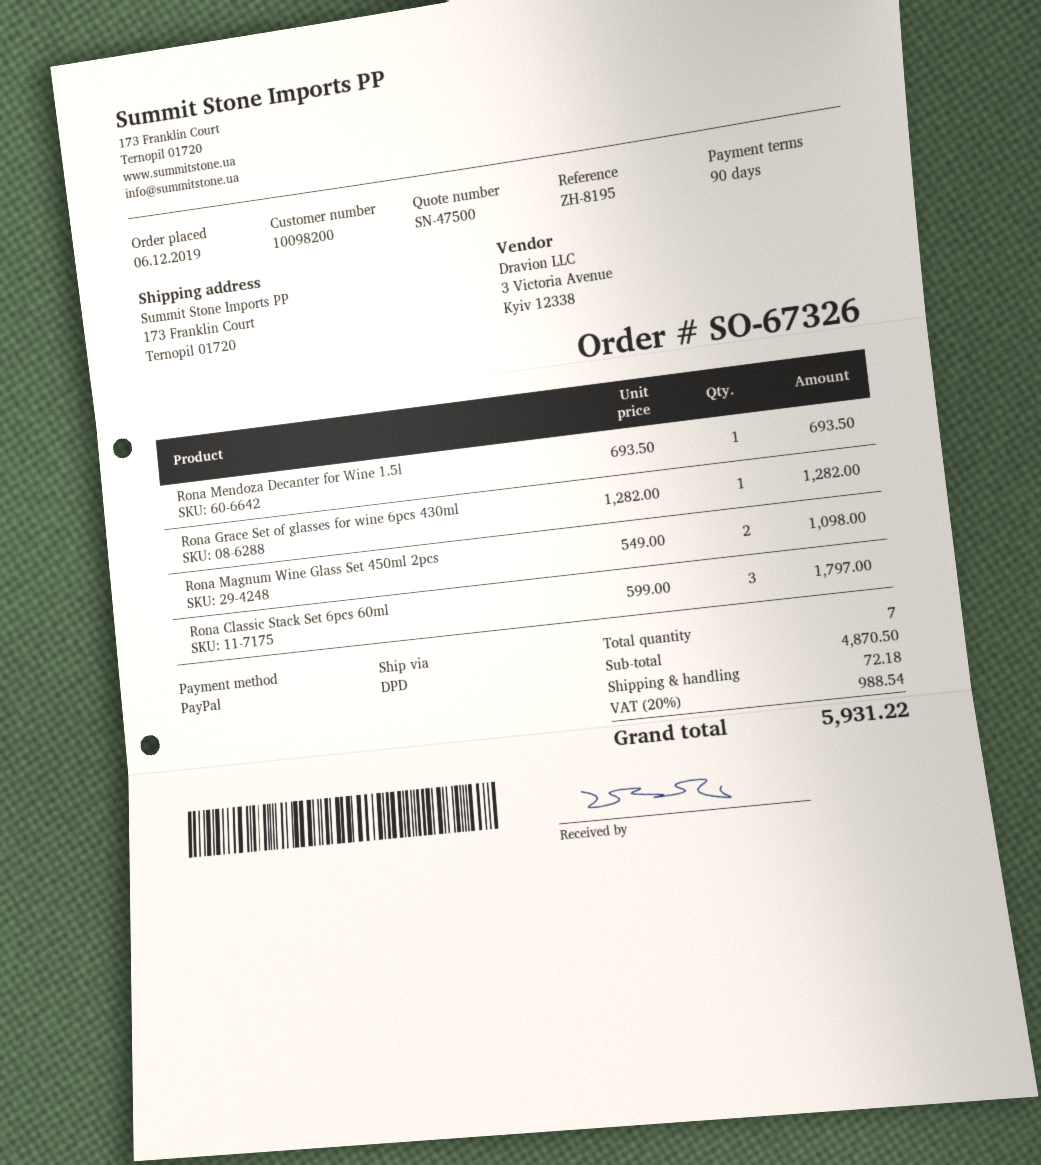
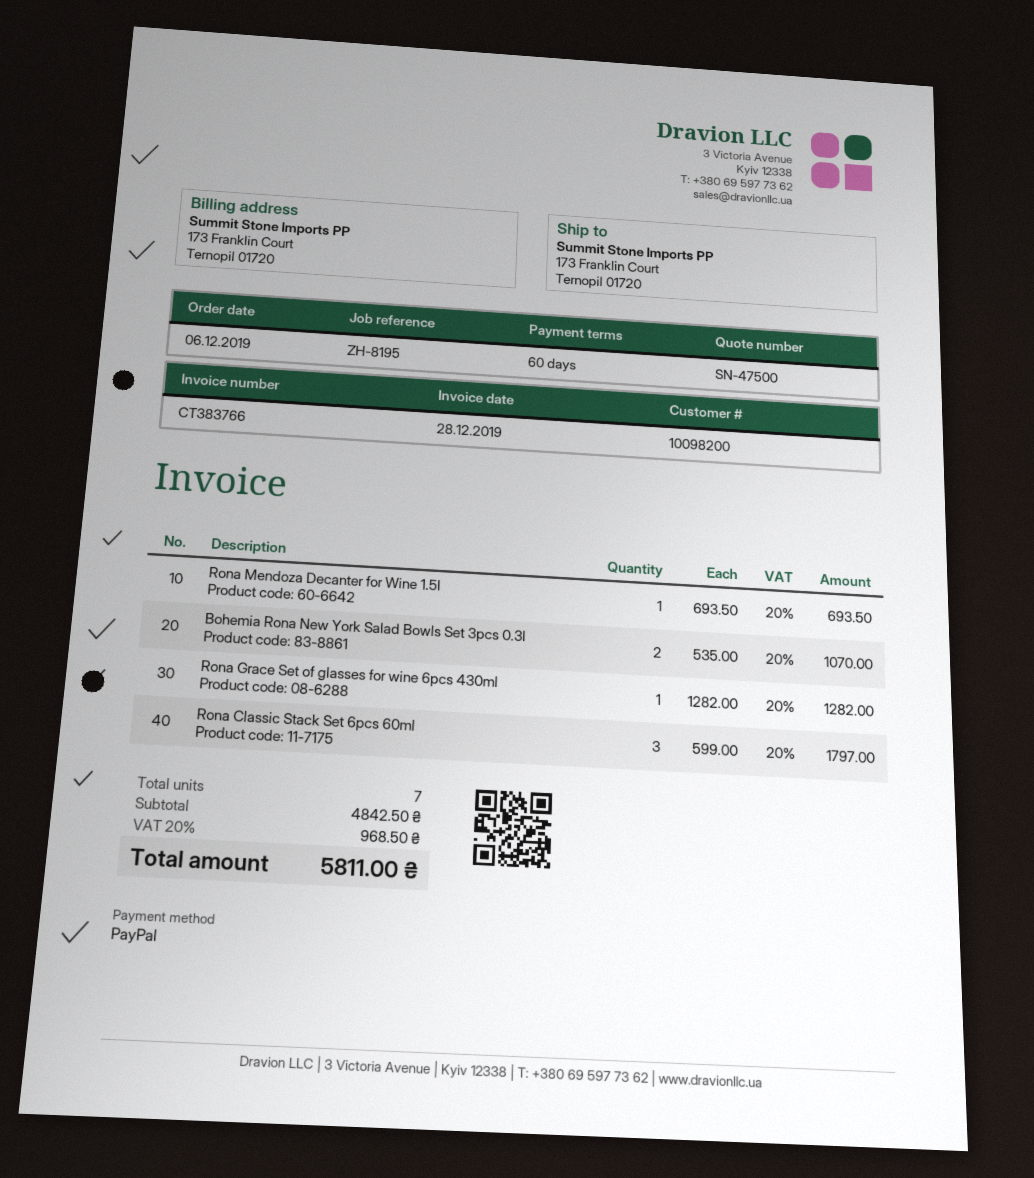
payment terms: 90 days -> 60 days
Rona Magnum Wine Glass Set 450ml 2pcs: 2 x 549.00 = 1098.00 -> none
Bohemia Rona New York Salad Bowls Set 3pcs 0.3l: none -> 2 x 535.00 = 1070.00
subtotal: 4870.50 -> 4842.50
shipping: 72.18 -> none
tax: 20% = 988.54 -> 20% = 968.50
total: 5931.22 -> 5811.00

